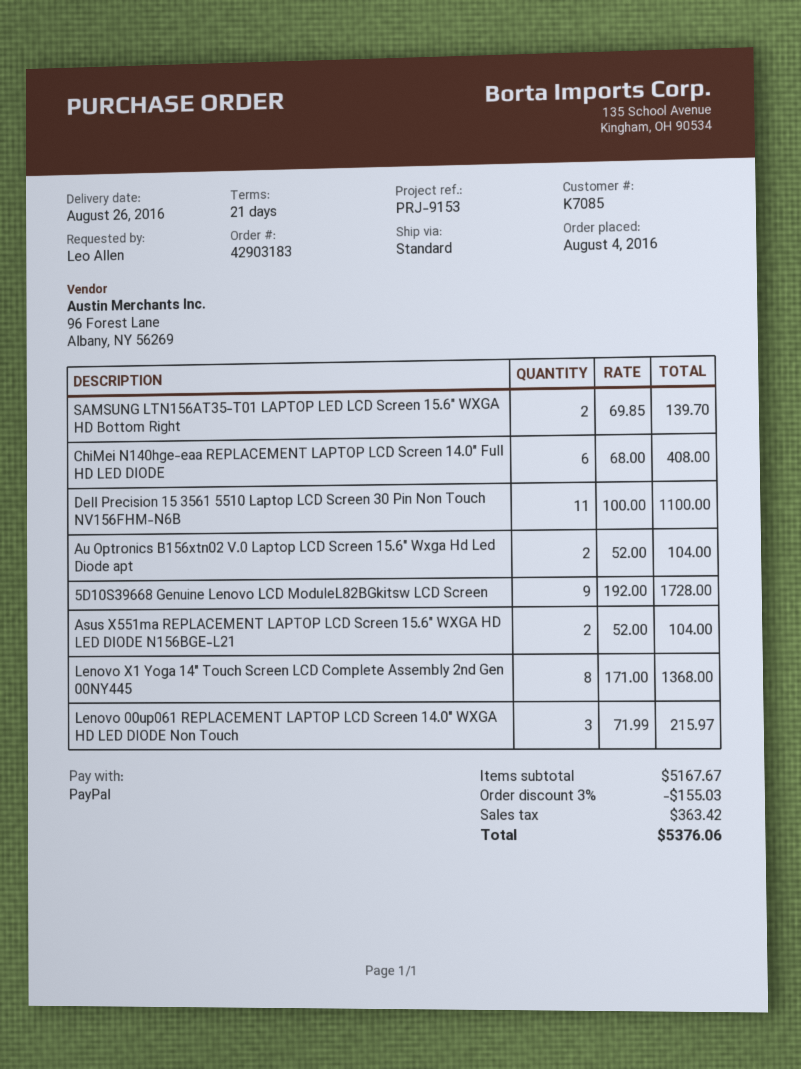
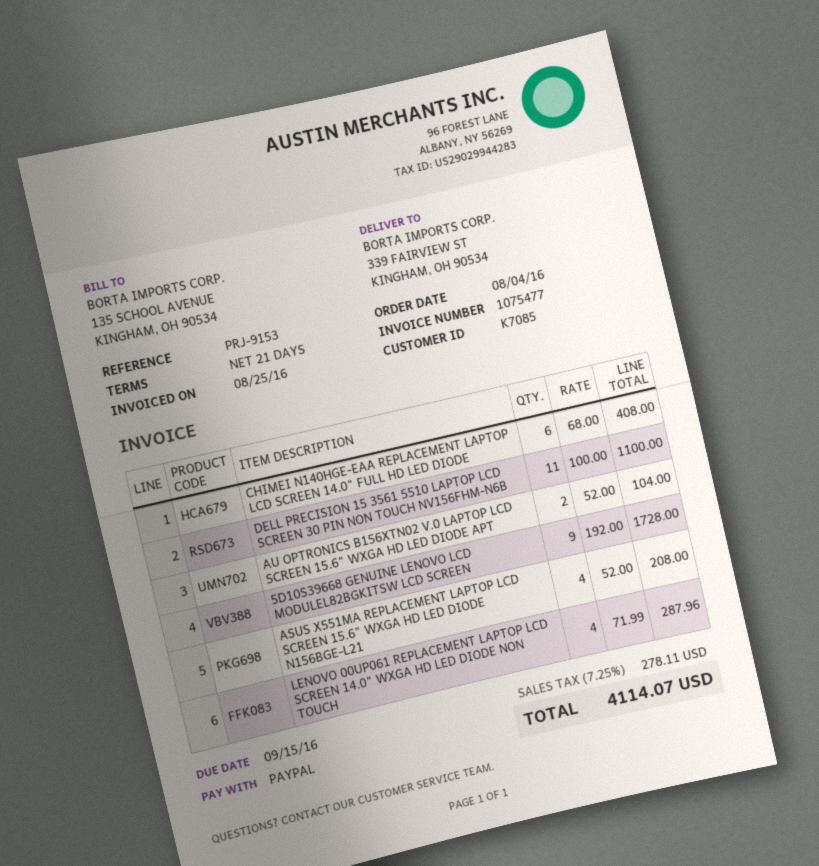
SAMSUNG LTN156AT35-T01 LAPTOP LED LCD Screen 15.6" WXGA HD Bottom Right: 2 x 69.85 = 139.70 -> none
Asus X551ma REPLACEMENT LAPTOP LCD Screen 15.6" WXGA HD LED DIODE N156BGE-L21: 2 x 52.00 = 104.00 -> 4 x 52.00 = 208.00
Lenovo X1 Yoga 14" Touch Screen LCD Complete Assembly 2nd Gen 00NY445: 8 x 171.00 = 1368.00 -> none
Lenovo 00up061 REPLACEMENT LAPTOP LCD Screen 14.0" WXGA HD LED DIODE Non Touch: 3 x 71.99 = 215.97 -> 4 x 71.99 = 287.96
discount: 3% = 155.03 -> none
tax: 363.42 -> 278.11
total: 5376.06 -> 4114.07

